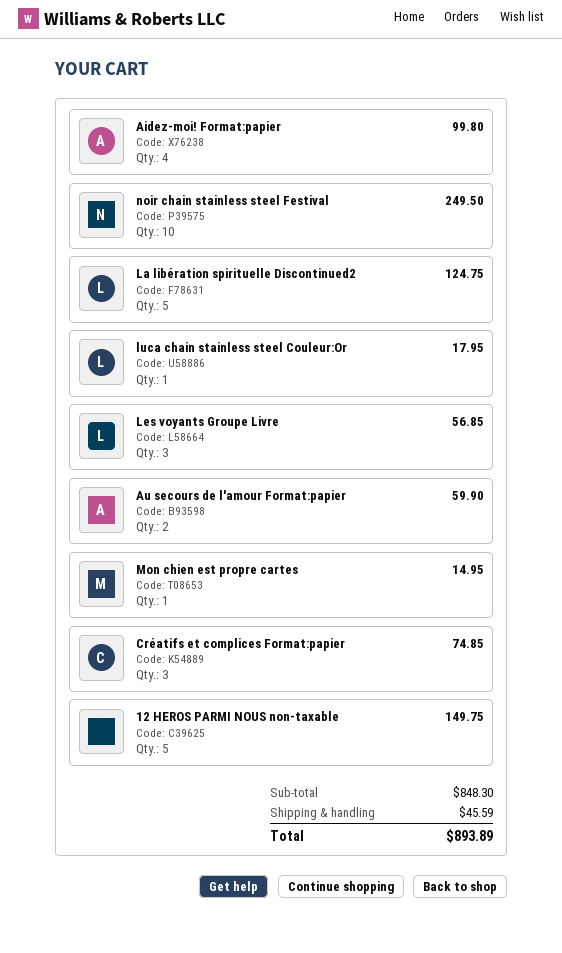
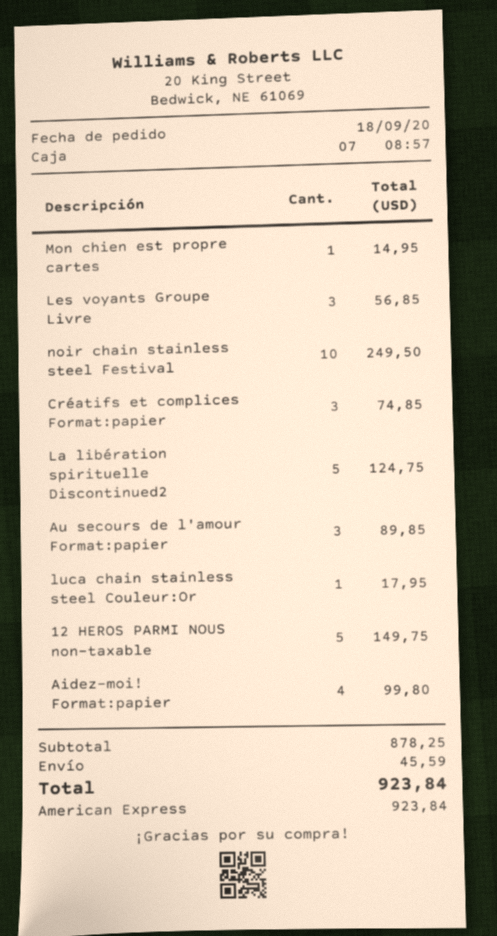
Au secours de l'amour Format:papier: 2 for 59.90 -> 3 for 89.85
subtotal: 848.30 -> 878.25
total: 893.89 -> 923.84

